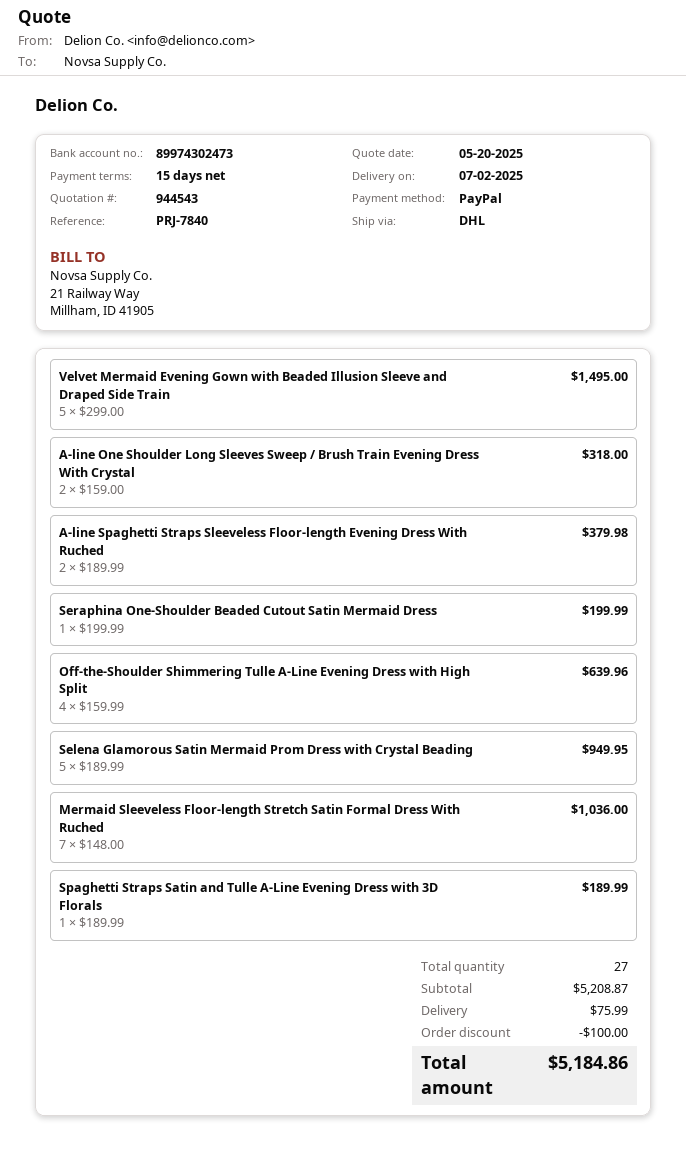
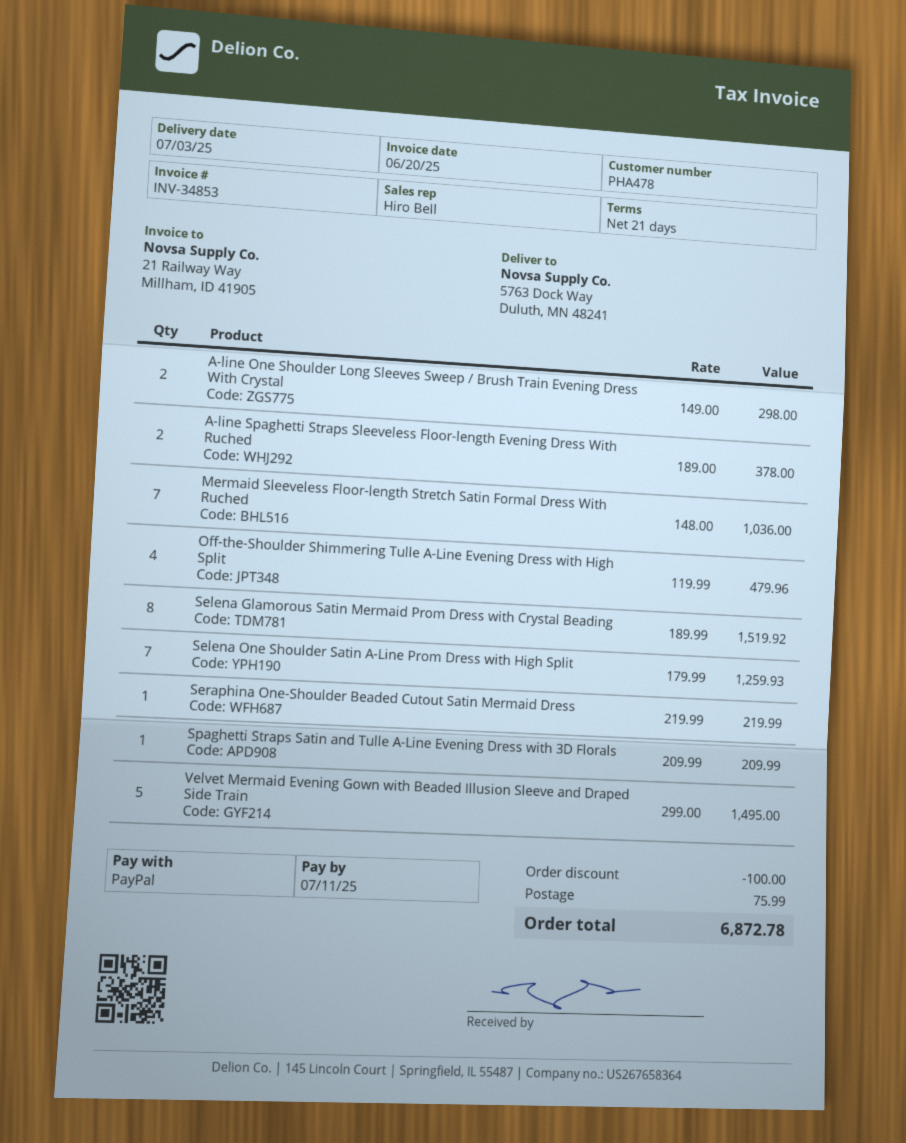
delivery date: 2025-07-02 -> 2025-07-03
payment terms: 15 days -> 21 days
A-line One Shoulder Long Sleeves Sweep / Brush Train Evening Dress With Crystal: 2 x 159.00 = 318.00 -> 2 x 149.00 = 298.00
A-line Spaghetti Straps Sleeveless Floor-length Evening Dress With Ruched: 2 x 189.99 = 379.98 -> 2 x 189.00 = 378.00
Seraphina One-Shoulder Beaded Cutout Satin Mermaid Dress: 1 x 199.99 = 199.99 -> 1 x 219.99 = 219.99
Off-the-Shoulder Shimmering Tulle A-Line Evening Dress with High Split: 4 x 159.99 = 639.96 -> 4 x 119.99 = 479.96
Selena Glamorous Satin Mermaid Prom Dress with Crystal Beading: 5 x 189.99 = 949.95 -> 8 x 189.99 = 1519.92
Spaghetti Straps Satin and Tulle A-Line Evening Dress with 3D Florals: 1 x 189.99 = 189.99 -> 1 x 209.99 = 209.99
Selena One Shoulder Satin A-Line Prom Dress with High Split: none -> 7 x 179.99 = 1259.93
total: 5184.86 -> 6872.78

